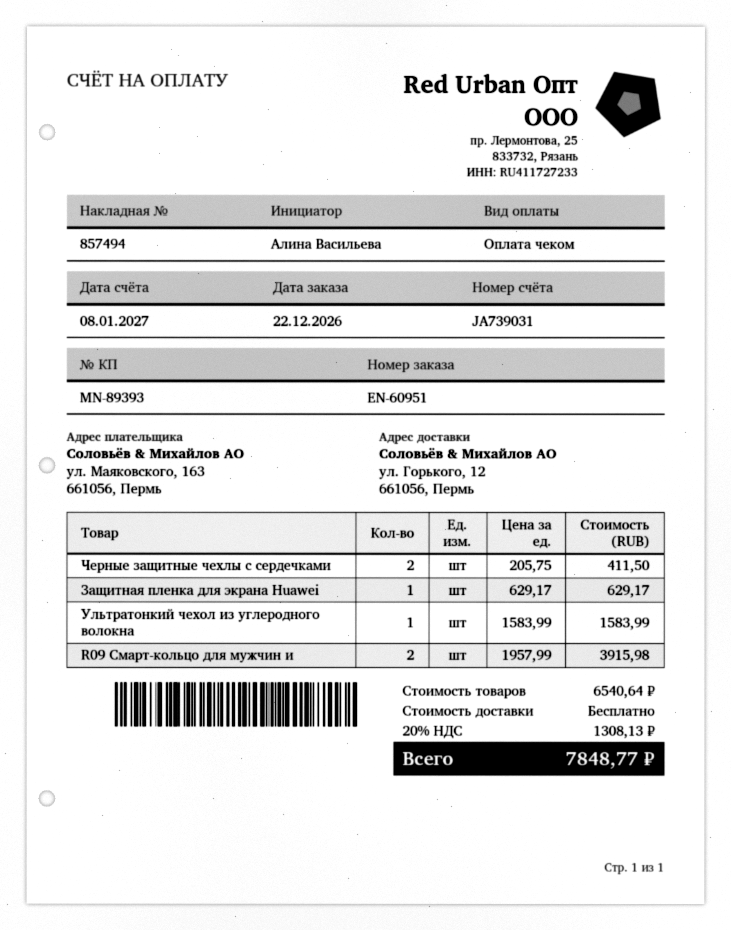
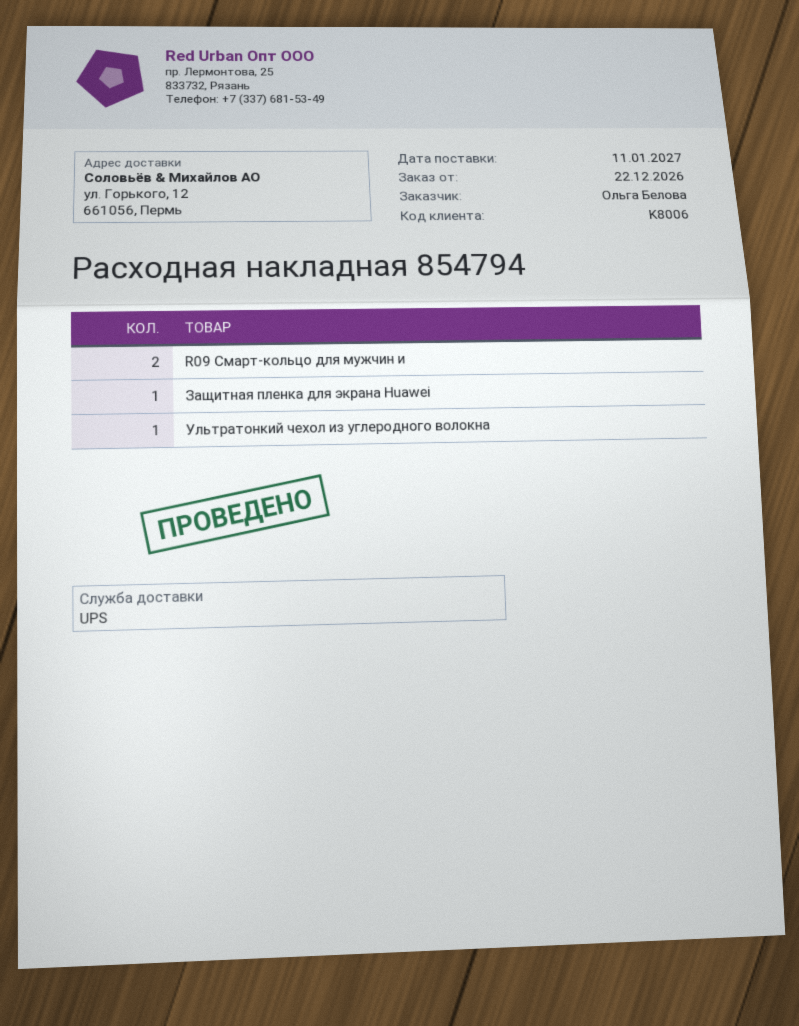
delivery note number: 857494 -> 854794
ordered by: Алина Васильева -> Ольга Белова
Черные защитные чехлы с сердечками: 2 -> none

